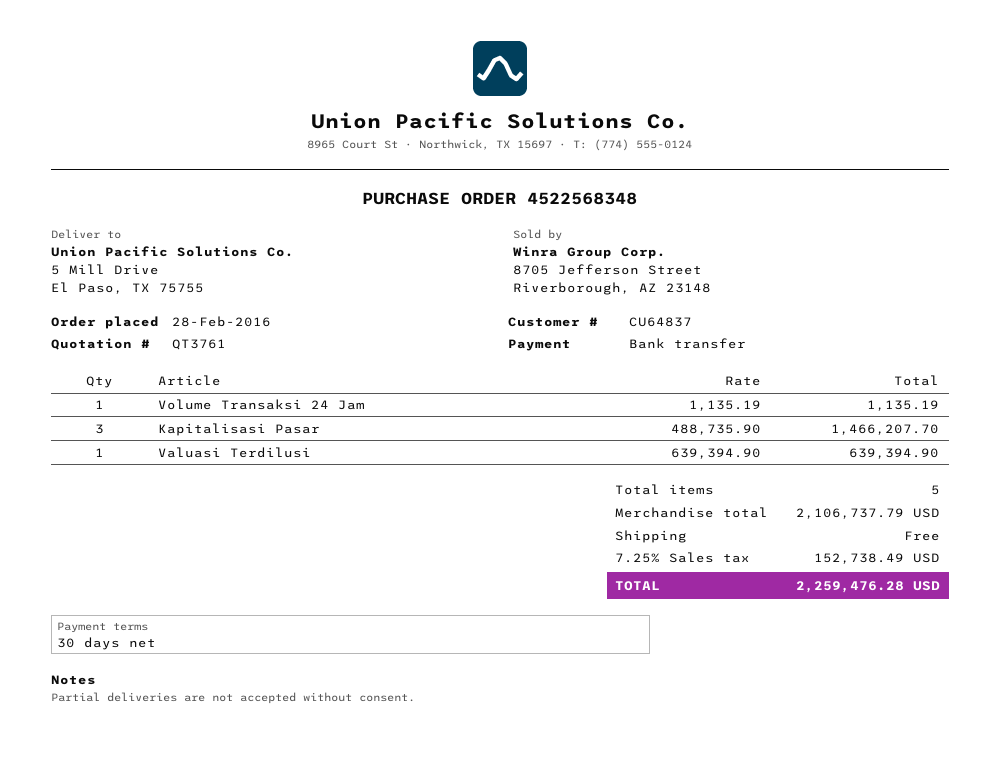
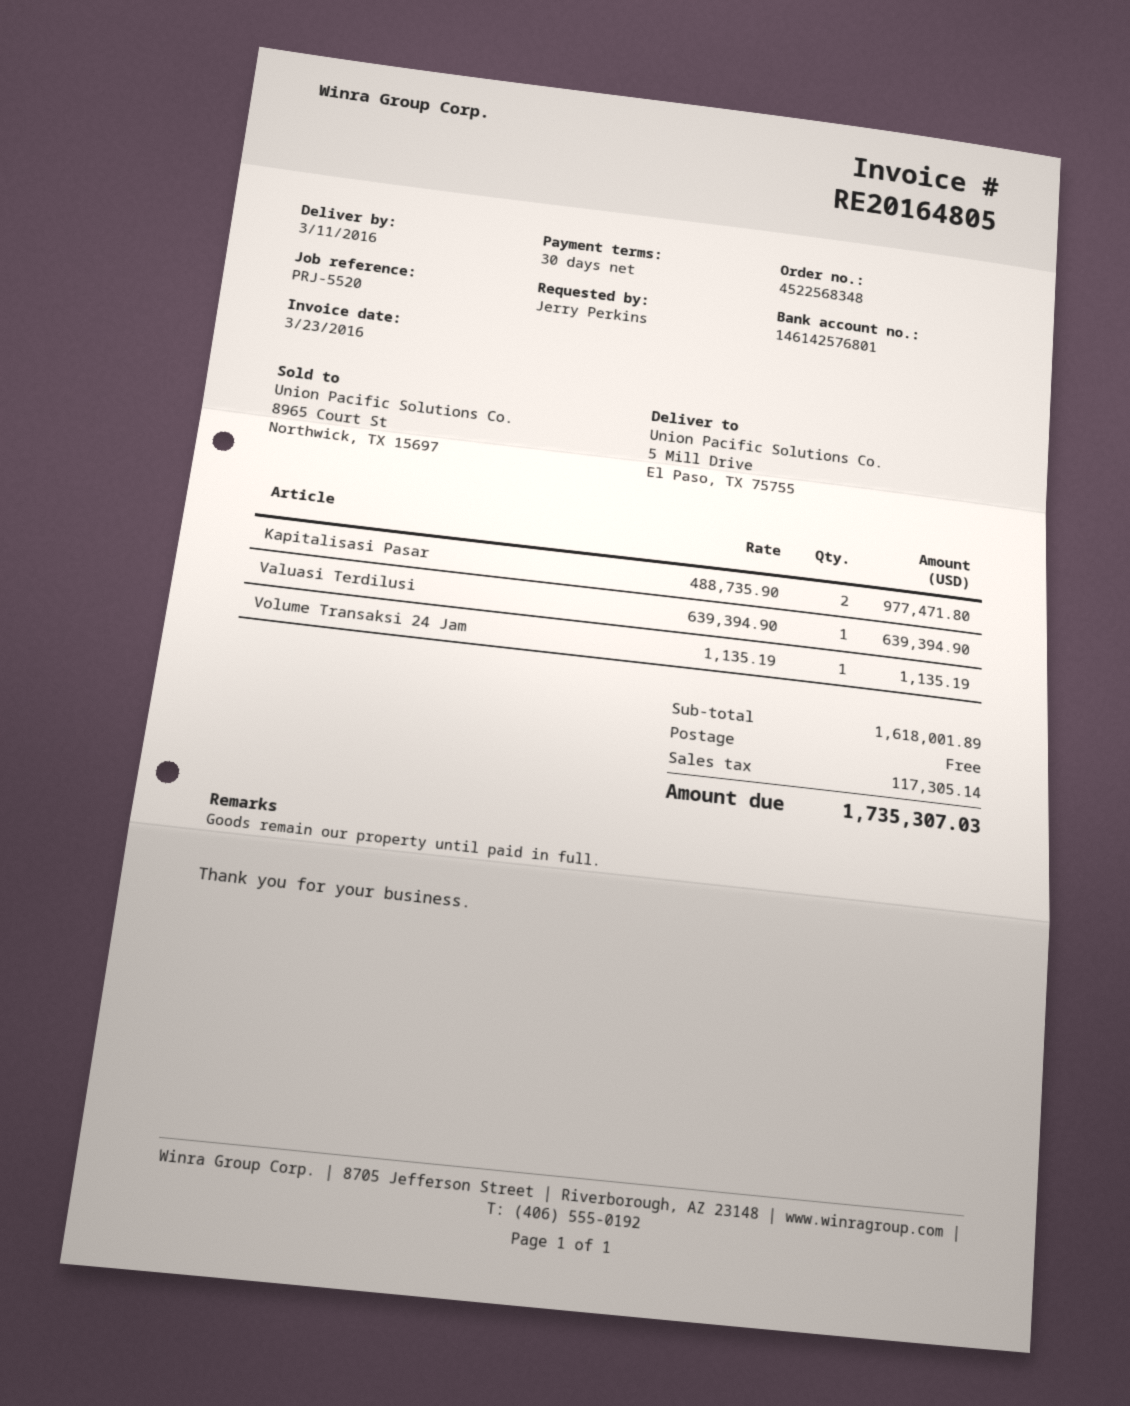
Kapitalisasi Pasar: 3 x 488735.90 = 1466207.70 -> 2 x 488735.90 = 977471.80
subtotal: 2106737.79 -> 1618001.89
tax: 152738.49 -> 117305.14
total: 2259476.28 -> 1735307.03

